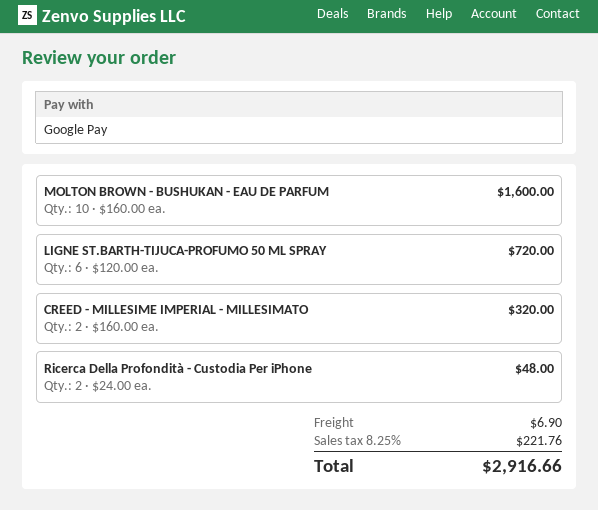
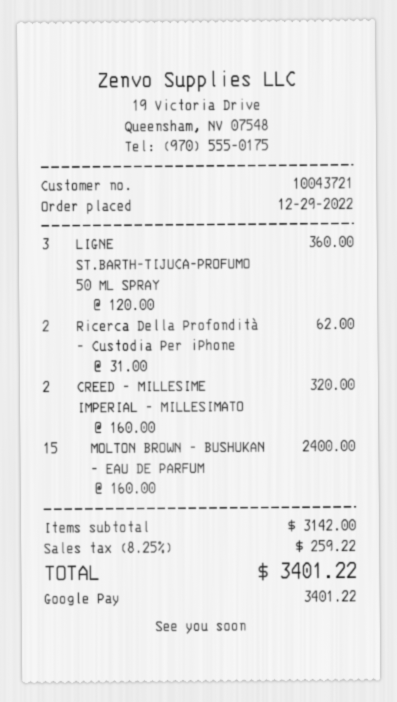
MOLTON BROWN - BUSHUKAN - EAU DE PARFUM: 10 x 160.00 = 1600.00 -> 15 x 160.00 = 2400.00
LIGNE ST.BARTH-TIJUCA-PROFUMO 50 ML SPRAY: 6 x 120.00 = 720.00 -> 3 x 120.00 = 360.00
Ricerca Della Profondità - Custodia Per iPhone: 2 x 24.00 = 48.00 -> 2 x 31.00 = 62.00
shipping: 6.90 -> none
tax: 8.25% = 221.76 -> 8.25% = 259.22
total: 2916.66 -> 3401.22

